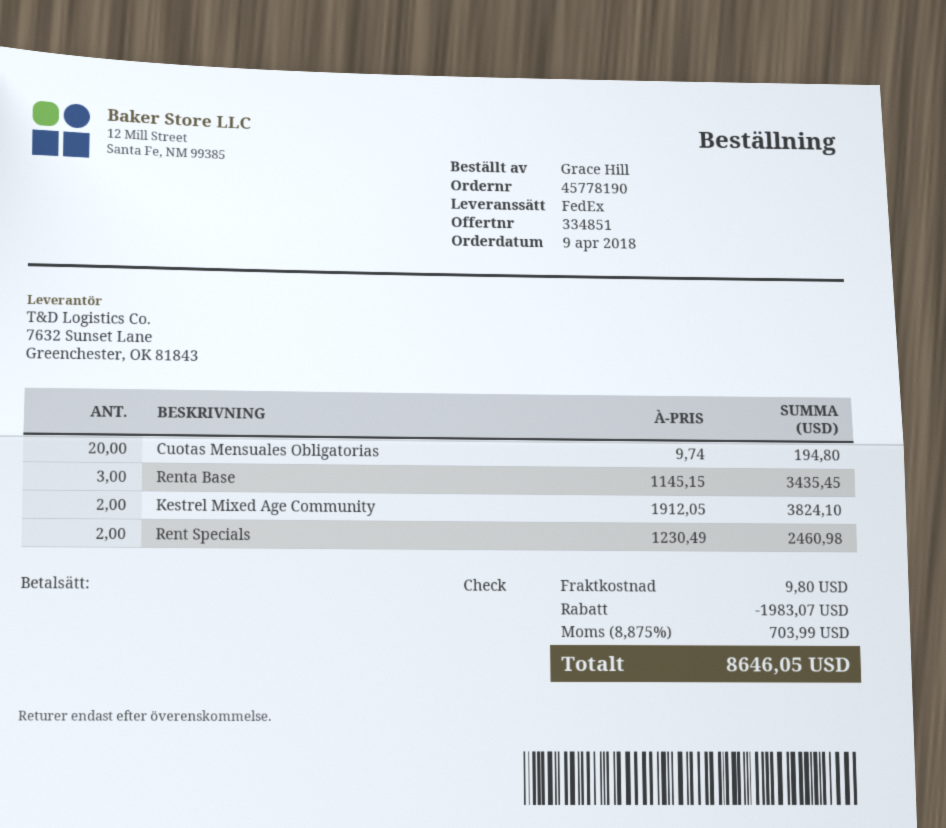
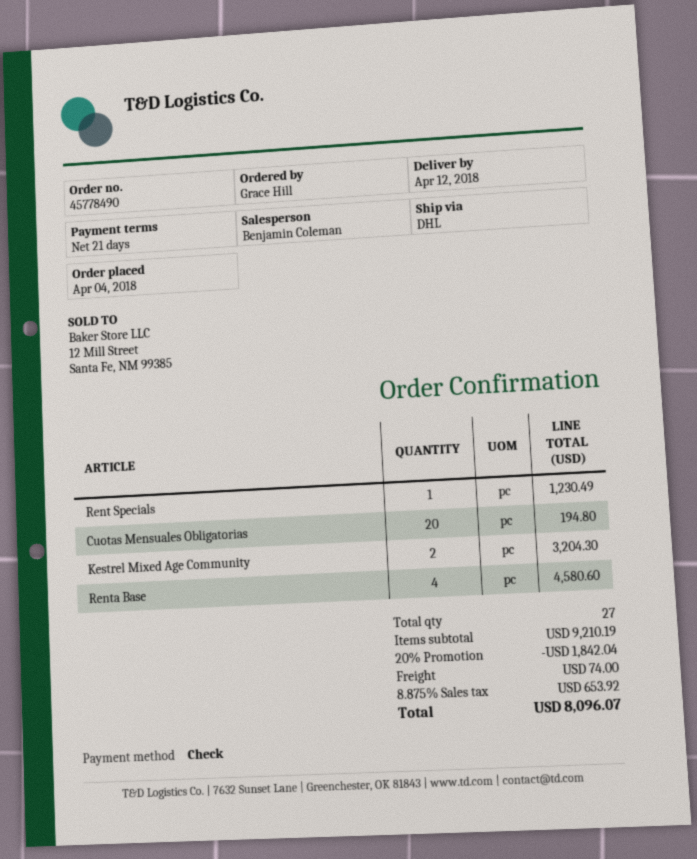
order number: 45778190 -> 45778490
order date: 2018-04-09 -> 2018-04-04
shipping method: FedEx -> DHL
Renta Base: 3 for 3435.45 -> 4 for 4580.60
Kestrel Mixed Age Community: 2 for 3824.10 -> 2 for 3204.30
Rent Specials: 2 for 2460.98 -> 1 for 1230.49
discount: 1983.07 -> 1842.04
shipping: 9.80 -> 74.00
tax: 8.875% = 703.99 -> 8.875% = 653.92
total: 8646.05 -> 8096.07

